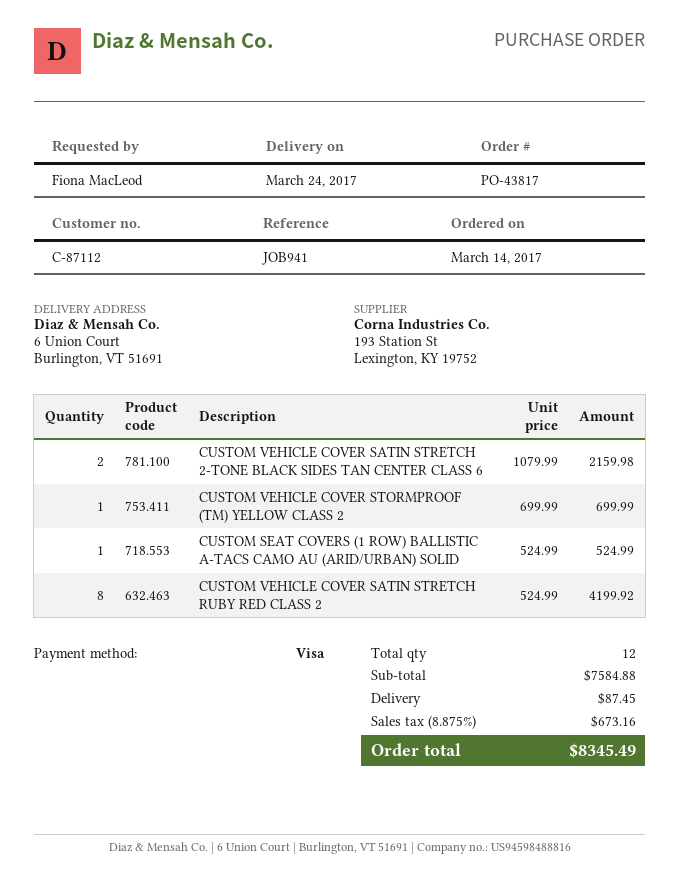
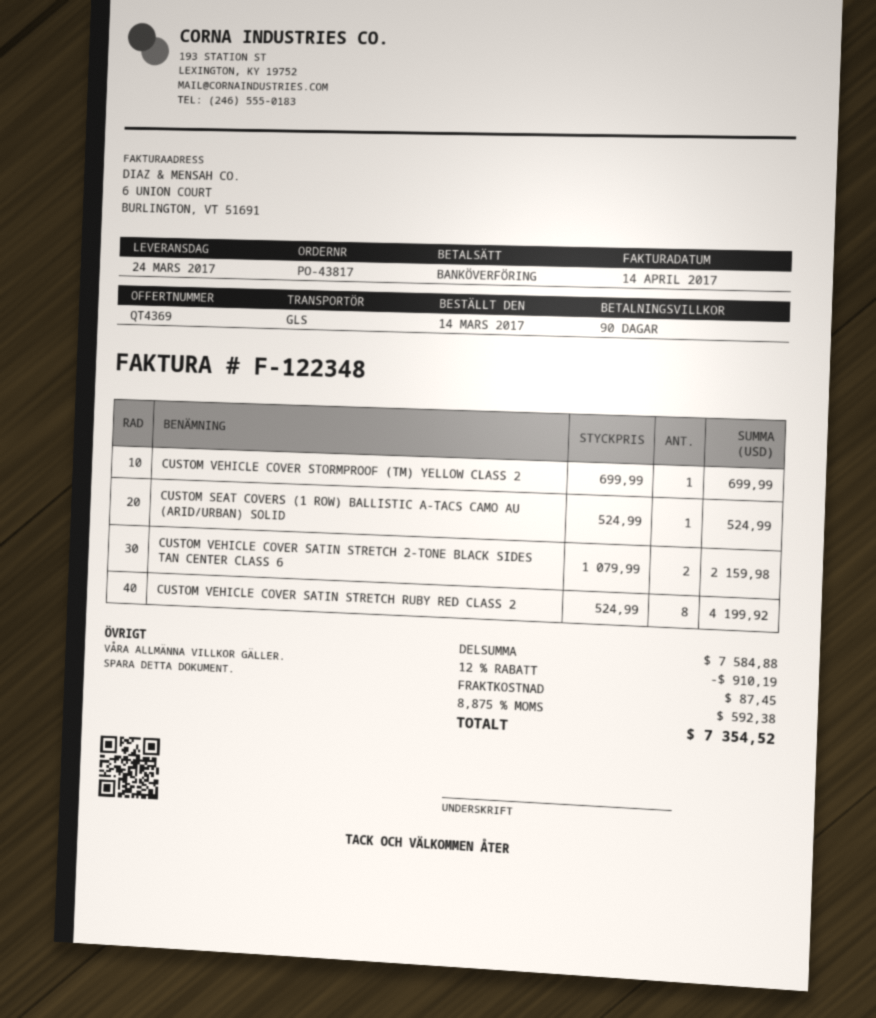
payment method: Visa -> bank transfer
discount: none -> 12% = 910.19
tax: 8.875% = 673.16 -> 8.875% = 592.38
total: 8345.49 -> 7354.52

